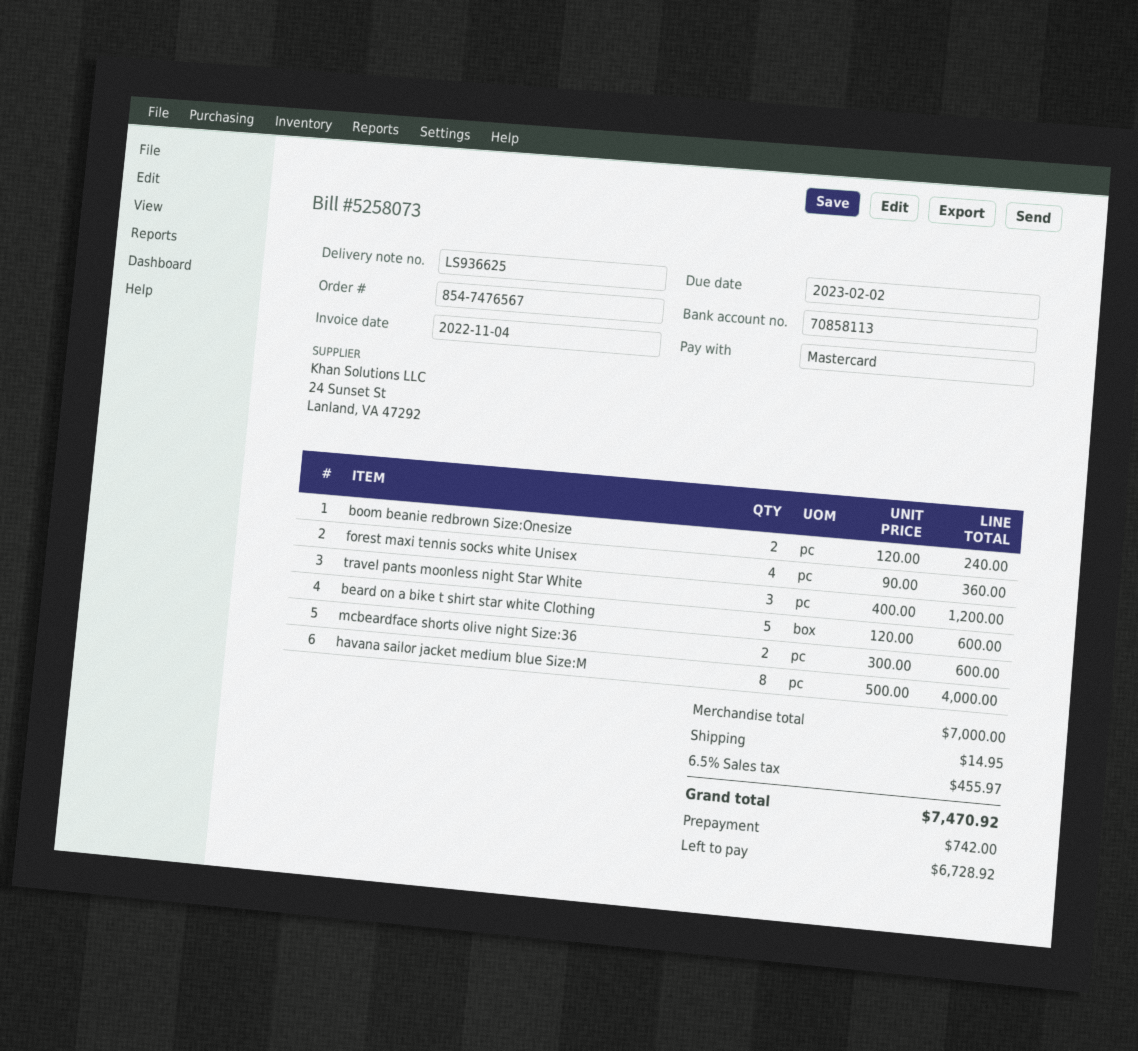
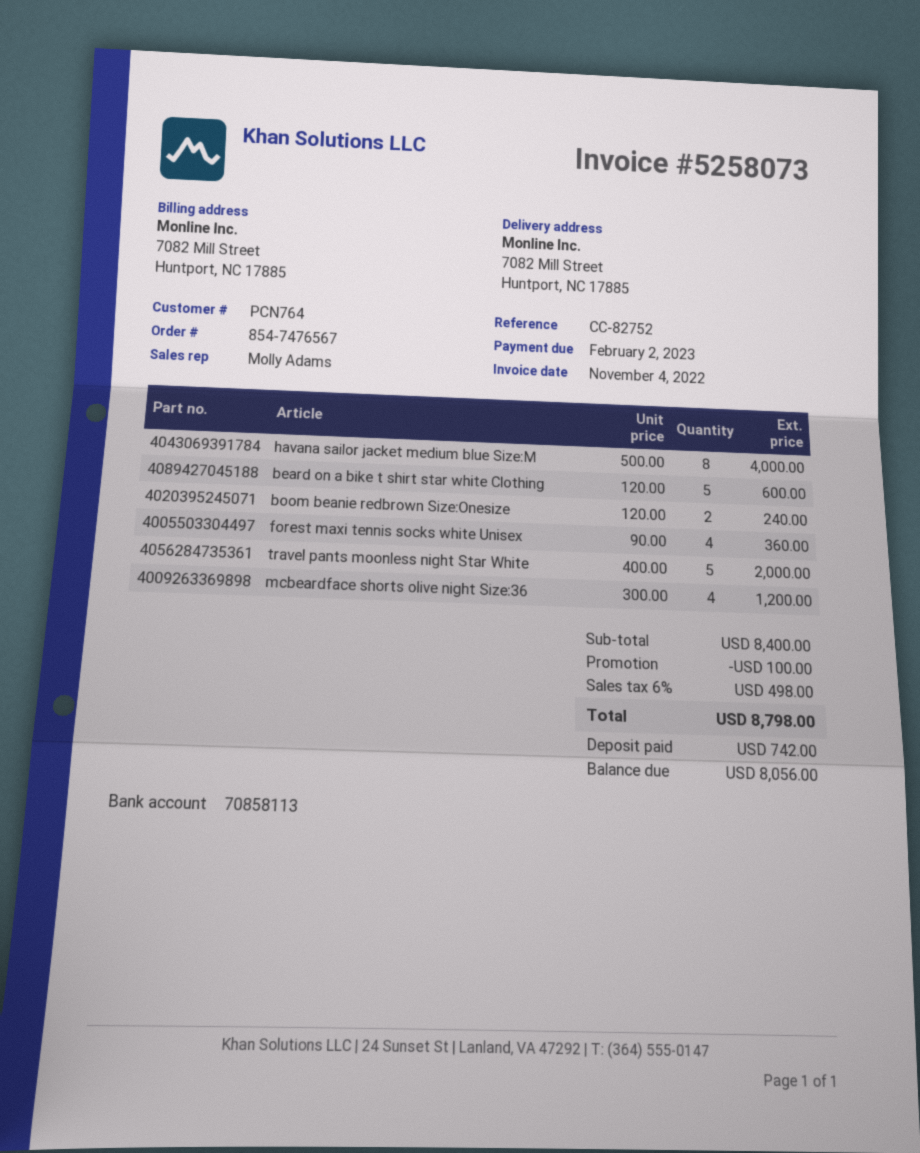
travel pants moonless night Star White: 3 x 400.00 = 1200.00 -> 5 x 400.00 = 2000.00
mcbeardface shorts olive night Size:36: 2 x 300.00 = 600.00 -> 4 x 300.00 = 1200.00
subtotal: 7000.00 -> 8400.00
discount: none -> 100.00
shipping: 14.95 -> none
tax: 6.5% = 455.97 -> 6% = 498.00
total: 7470.92 -> 8798.00
balance: 6728.92 -> 8056.00

